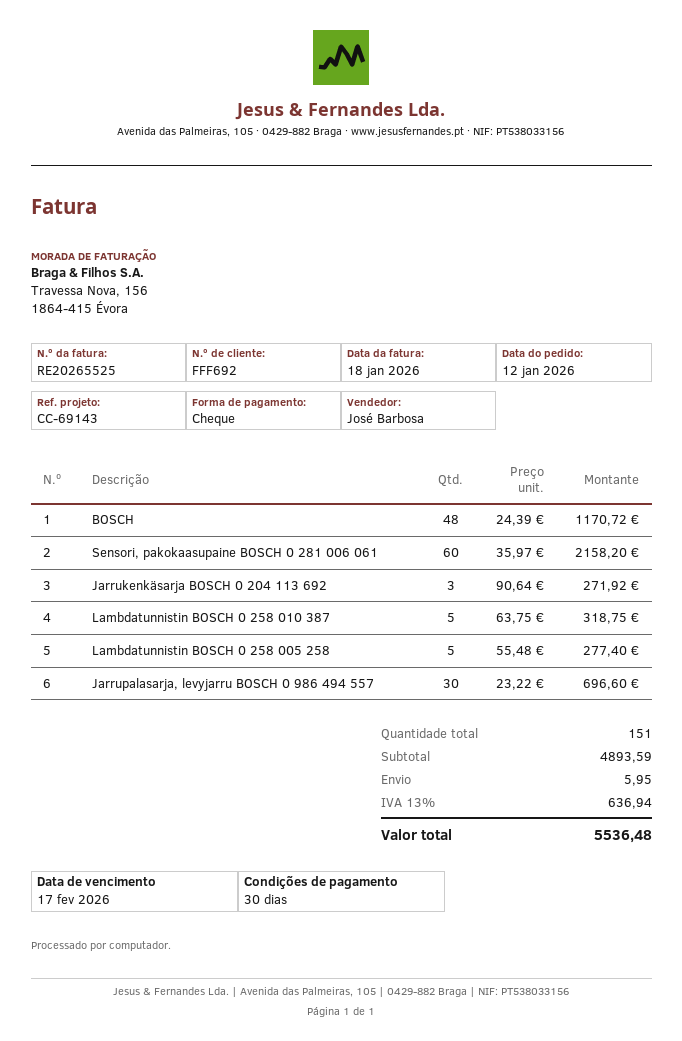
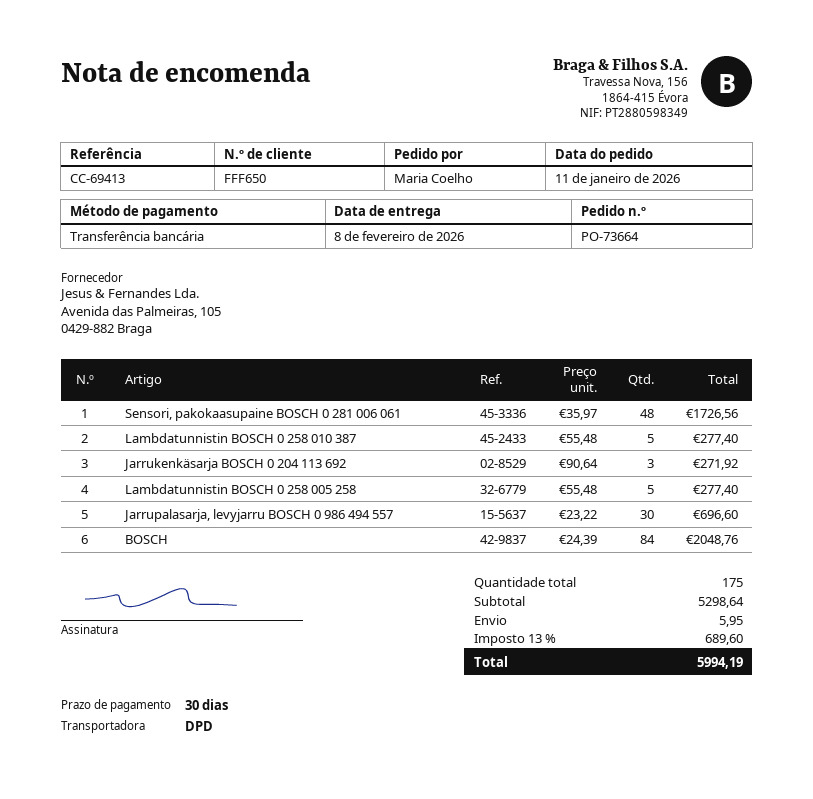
order date: 2026-01-12 -> 2026-01-11
customer number: FFF692 -> FFF650
reference: CC-69143 -> CC-69413
payment method: cheque -> bank transfer
BOSCH: 48 x 24.39 = 1170.72 -> 84 x 24.39 = 2048.76
Sensori, pakokaasupaine BOSCH 0 281 006 061: 60 x 35.97 = 2158.20 -> 48 x 35.97 = 1726.56
Lambdatunnistin BOSCH 0 258 010 387: 5 x 63.75 = 318.75 -> 5 x 55.48 = 277.40
total quantity: 151 -> 175
subtotal: 4893.59 -> 5298.64
tax: 13% = 636.94 -> 13% = 689.60
total: 5536.48 -> 5994.19

